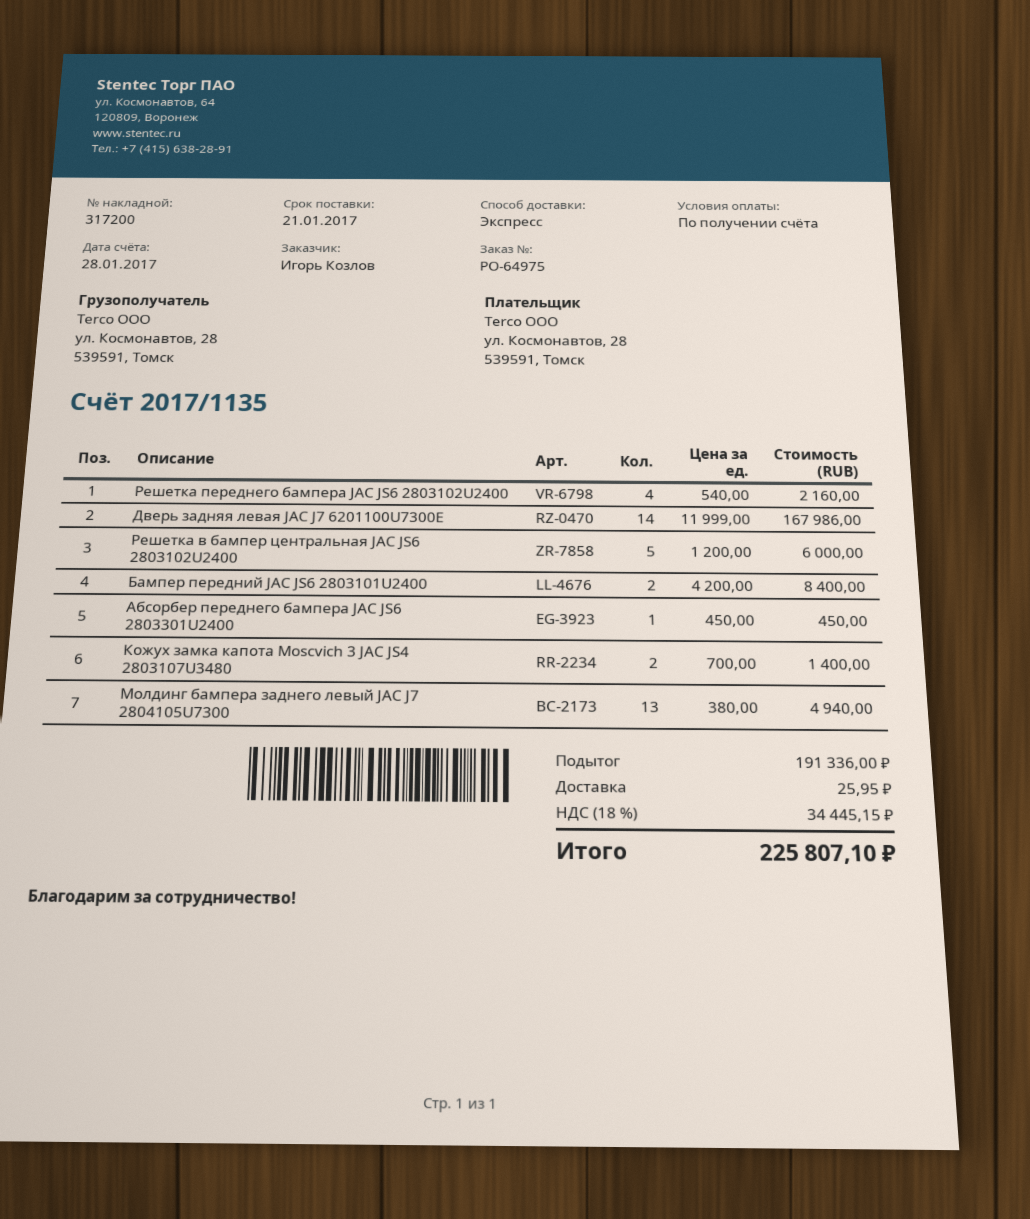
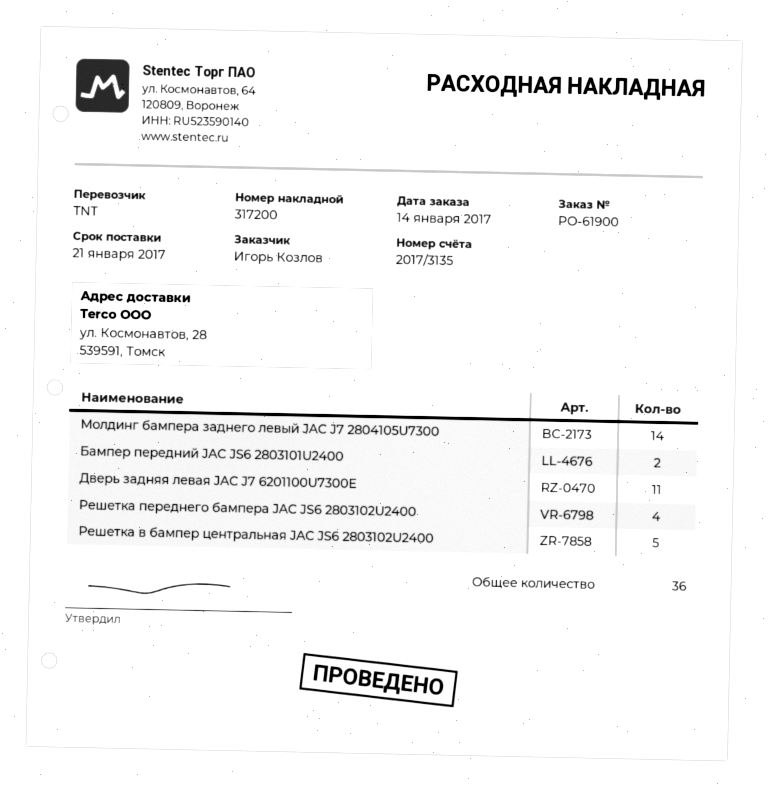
order number: PO-64975 -> PO-61900
invoice number: 2017/1135 -> 2017/3135
shipping method: express -> TNT
Дверь задняя левая JAC J7 6201100U7300E: 14 -> 11
Абсорбер переднего бампера JAC JS6 2803301U2400: 1 -> none
Кожух замка капота Moscvich 3 JAC JS4 2803107U3480: 2 -> none
Молдинг бампера заднего левый JAC J7 2804105U7300: 13 -> 14

